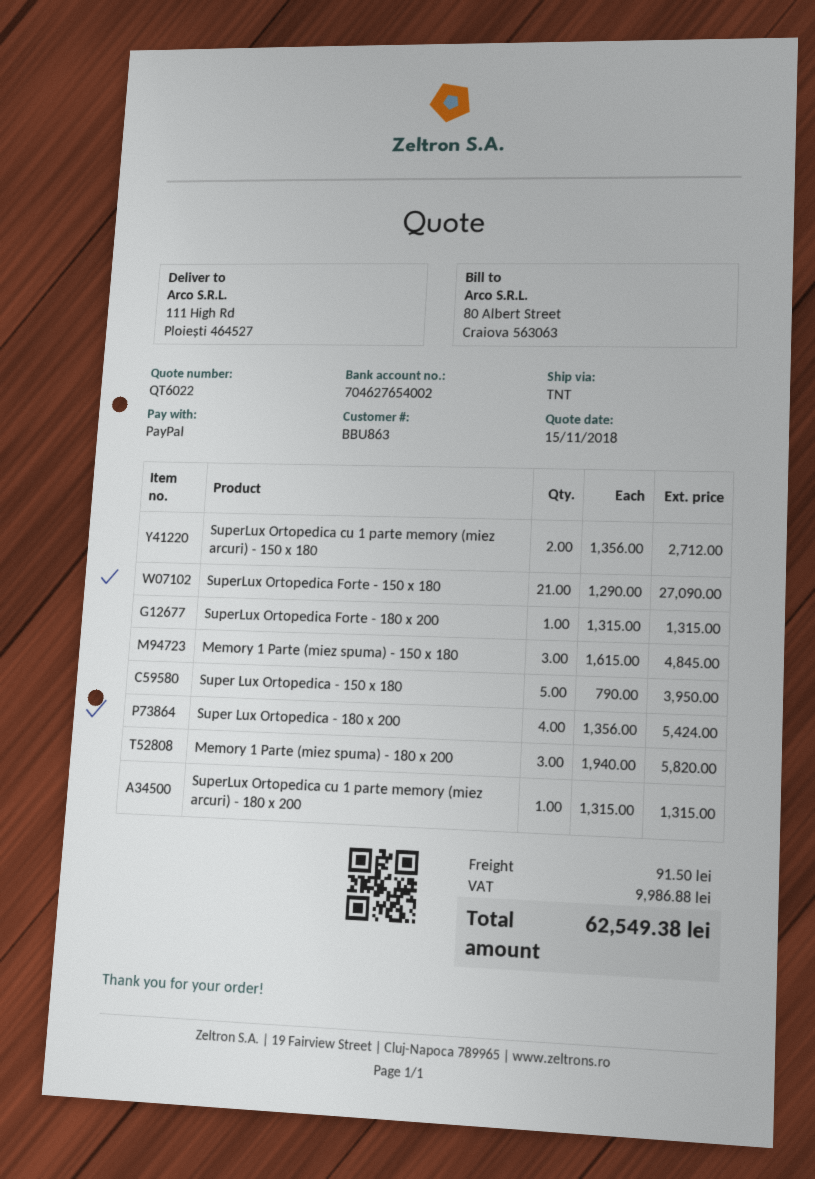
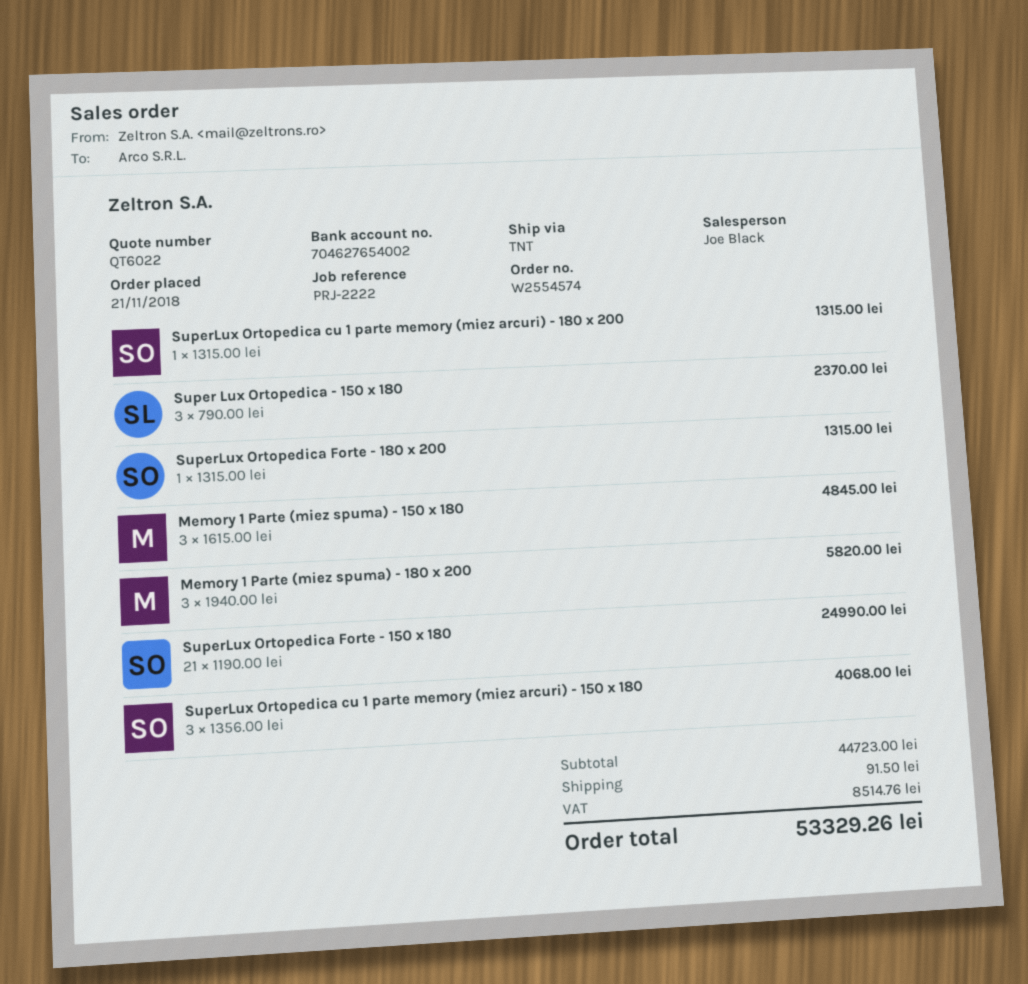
SuperLux Ortopedica cu 1 parte memory (miez arcuri) - 150 x 180: 2 x 1356.00 = 2712.00 -> 3 x 1356.00 = 4068.00
SuperLux Ortopedica Forte - 150 x 180: 21 x 1290.00 = 27090.00 -> 21 x 1190.00 = 24990.00
Super Lux Ortopedica - 150 x 180: 5 x 790.00 = 3950.00 -> 3 x 790.00 = 2370.00
Super Lux Ortopedica - 180 x 200: 4 x 1356.00 = 5424.00 -> none
tax: 9986.88 -> 8514.76
total: 62549.38 -> 53329.26

